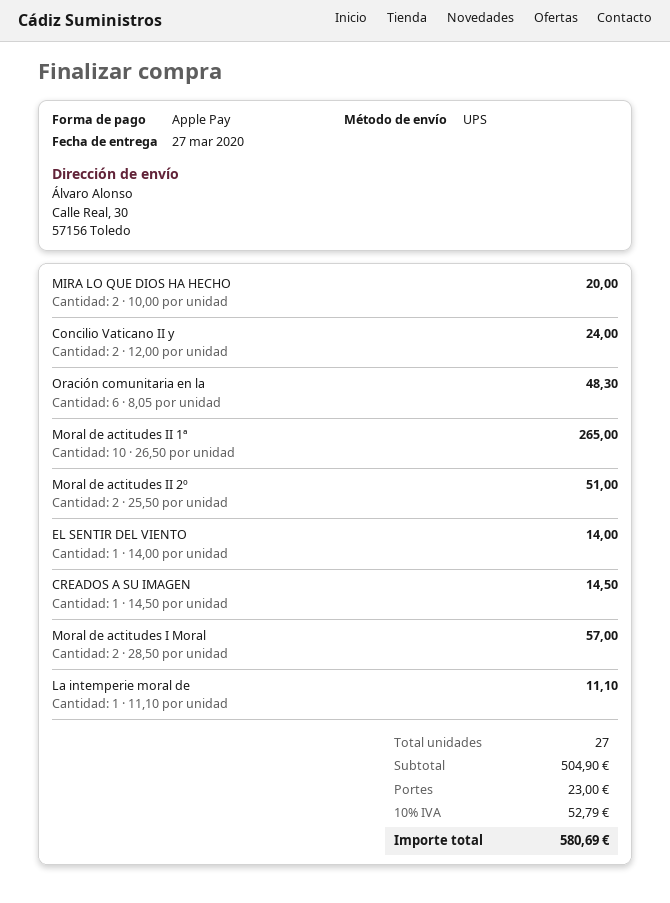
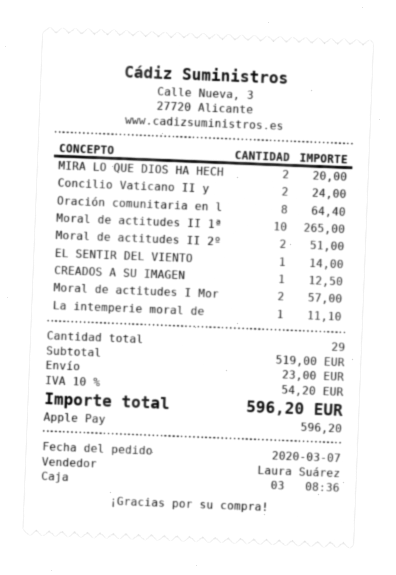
Oración comunitaria en la: 6 for 48.30 -> 8 for 64.40
CREADOS A SU IMAGEN: 1 for 14.50 -> 1 for 12.50
total quantity: 27 -> 29
subtotal: 504.90 -> 519.00
tax: 10% = 52.79 -> 10% = 54.20
total: 580.69 -> 596.20

